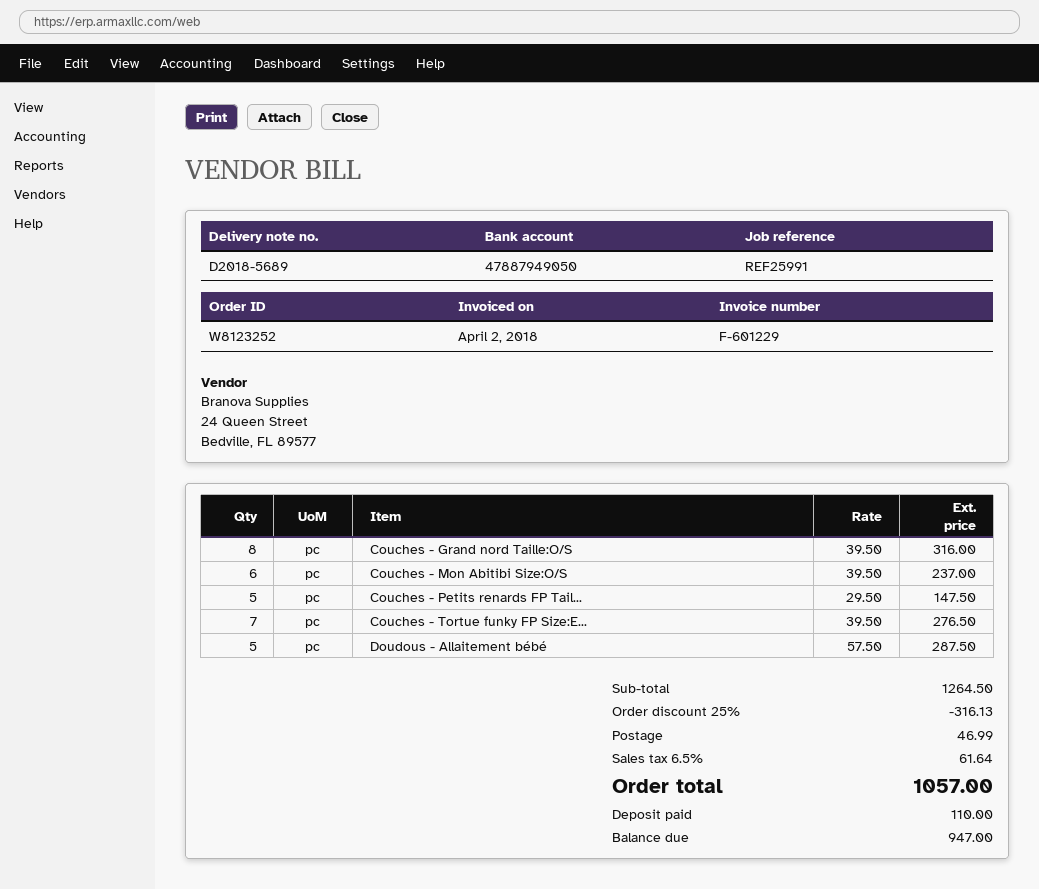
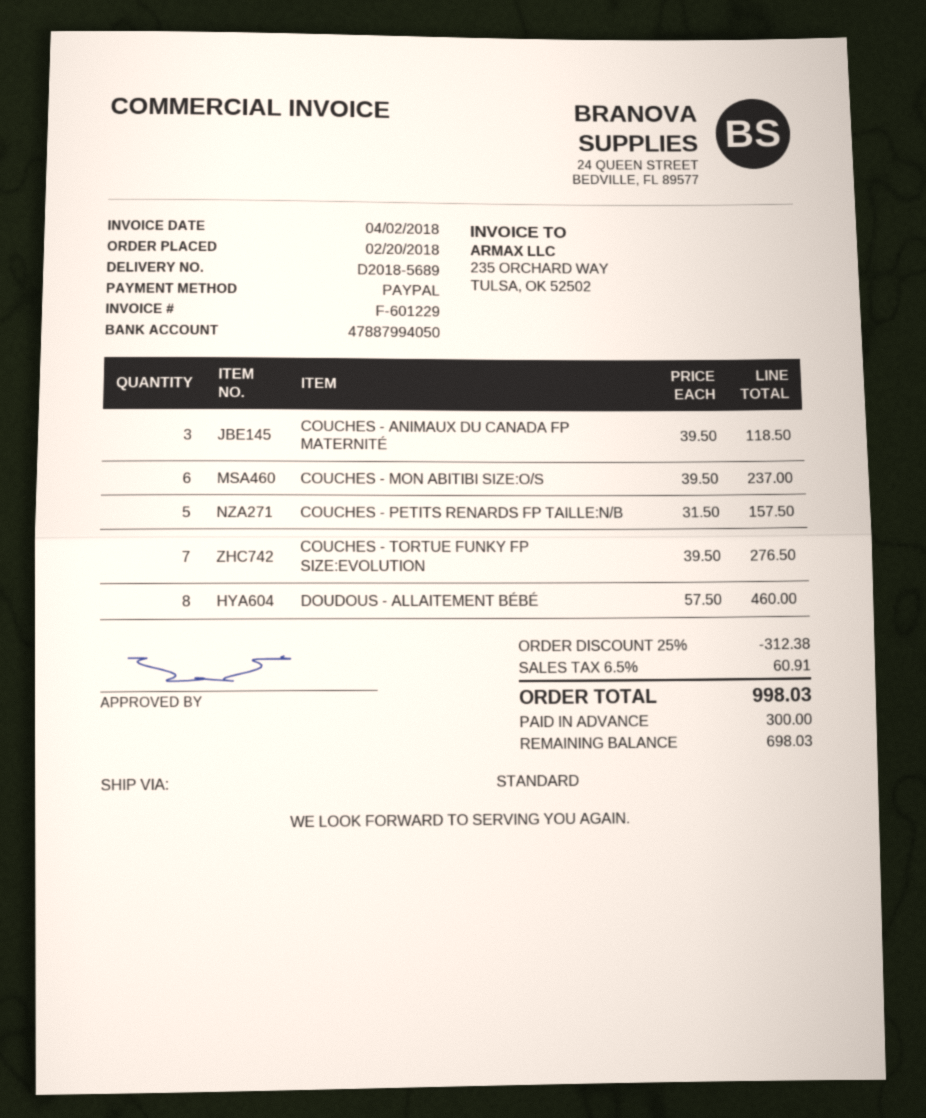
bank account: 47887949050 -> 47887994050
Couches - Grand nord Taille:O/S: 8 x 39.50 = 316.00 -> none
Couches - Petits renards FP Tail...: 5 x 29.50 = 147.50 -> 5 x 31.50 = 157.50
Doudous - Allaitement bébé: 5 x 57.50 = 287.50 -> 8 x 57.50 = 460.00
COUCHES - ANIMAUX DU CANADA FP MATERNITÉ: none -> 3 x 39.50 = 118.50
discount: 25% = 316.13 -> 25% = 312.38
shipping: 46.99 -> none
tax: 6.5% = 61.64 -> 6.5% = 60.91
total: 1057.00 -> 998.03
deposit: 110.00 -> 300.00
balance: 947.00 -> 698.03

